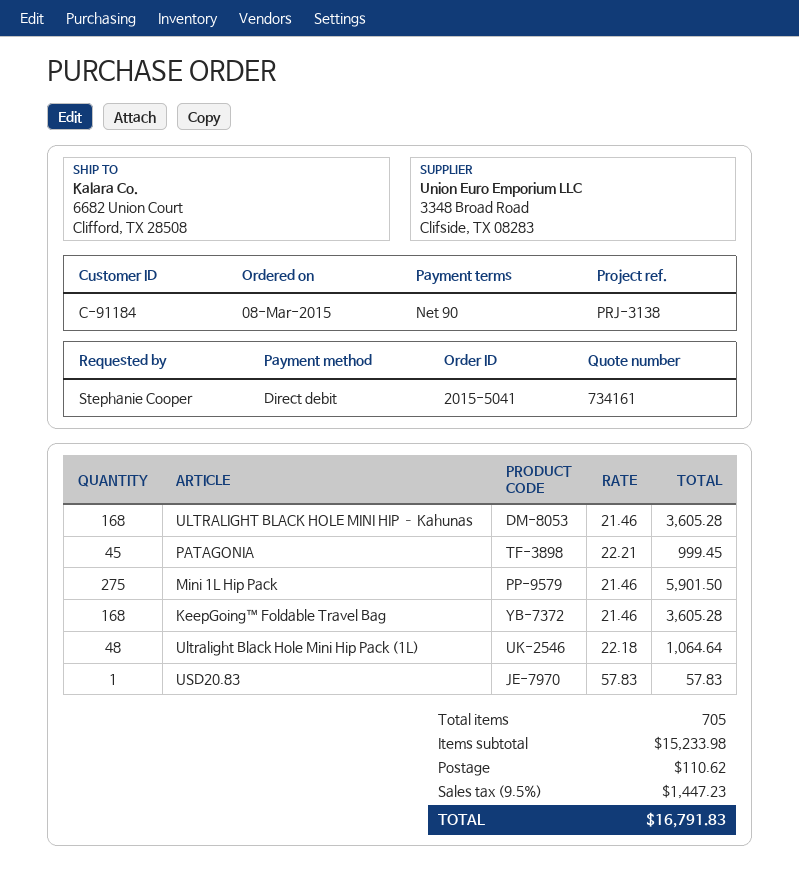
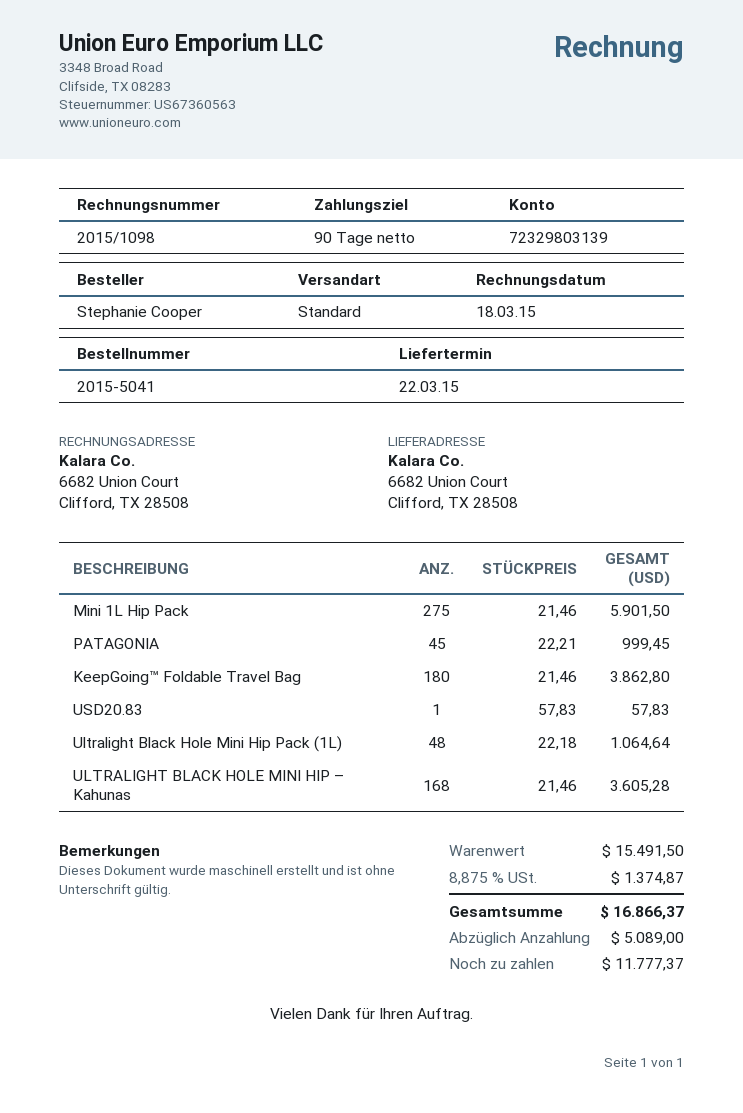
KeepGoing™ Foldable Travel Bag: 168 x 21.46 = 3605.28 -> 180 x 21.46 = 3862.80
subtotal: 15233.98 -> 15491.50
shipping: 110.62 -> none
tax: 9.5% = 1447.23 -> 8.875% = 1374.87
total: 16791.83 -> 16866.37

